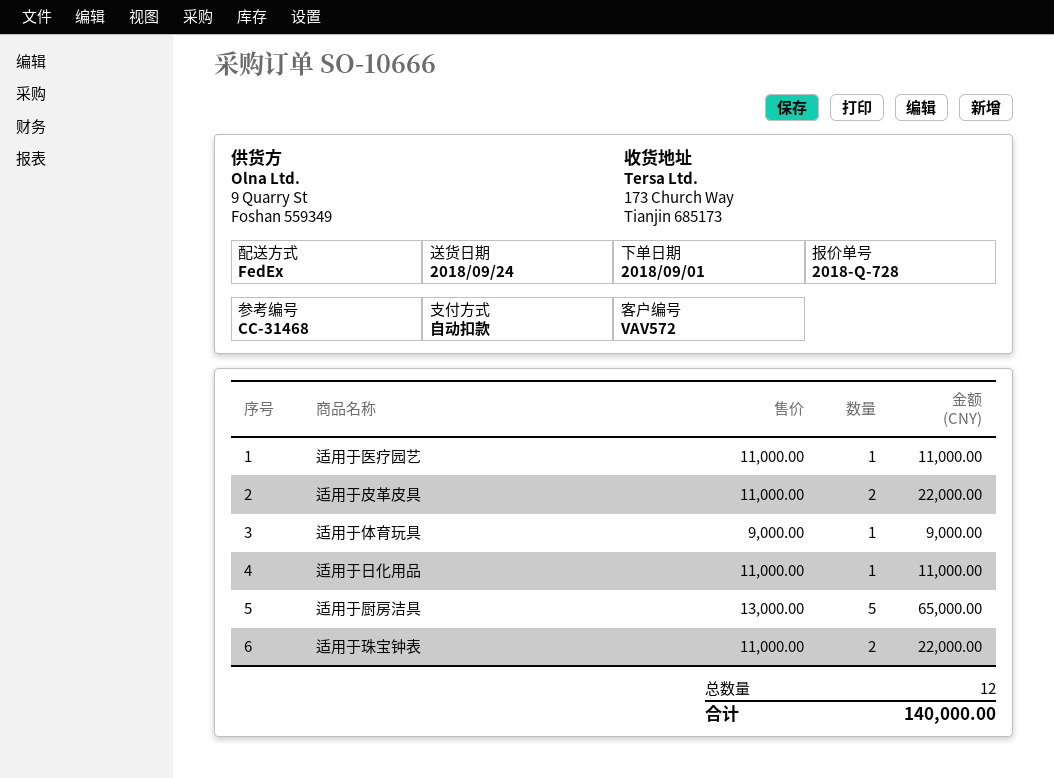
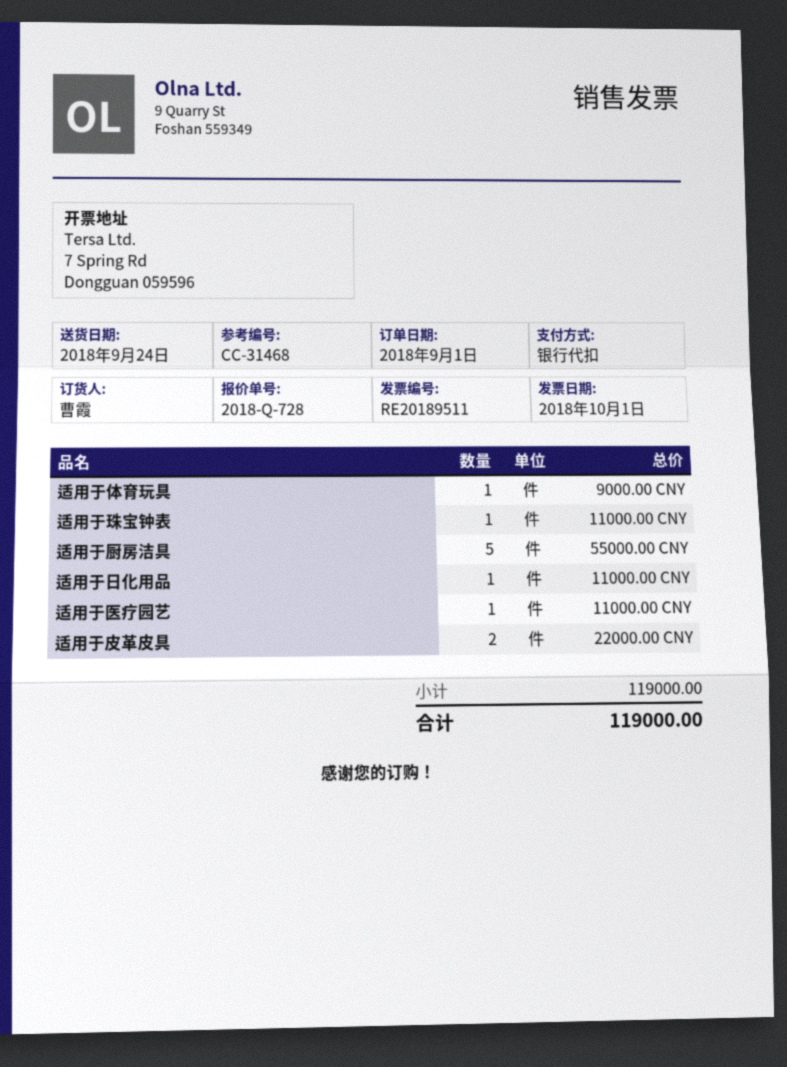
适用于厨房洁具: 5 for 65000.00 -> 5 for 55000.00
适用于珠宝钟表: 2 for 22000.00 -> 1 for 11000.00
total: 140000.00 -> 119000.00

